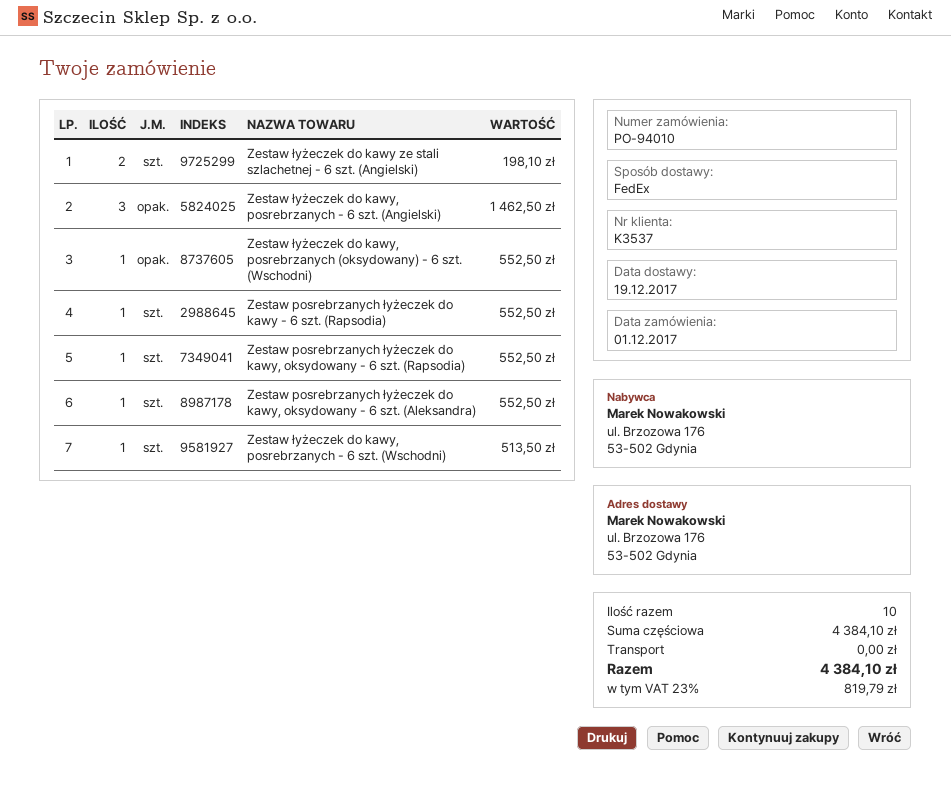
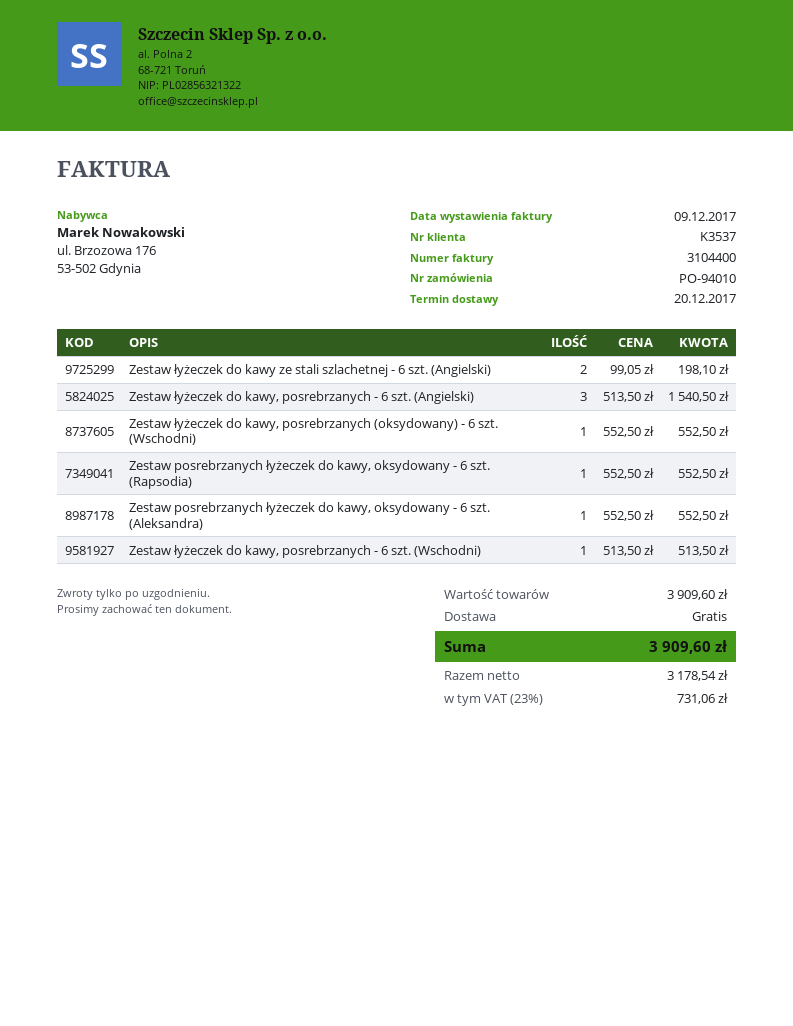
delivery date: 2017-12-19 -> 2017-12-20
Zestaw łyżeczek do kawy, posrebrzanych - 6 szt. (Angielski): 3 for 1462.50 -> 3 for 1540.50
Zestaw posrebrzanych łyżeczek do kawy - 6 szt. (Rapsodia): 1 for 552.50 -> none
subtotal: 4384.10 -> 3909.60
tax: 23% = 819.79 -> 23% = 731.06
total: 4384.10 -> 3909.60

